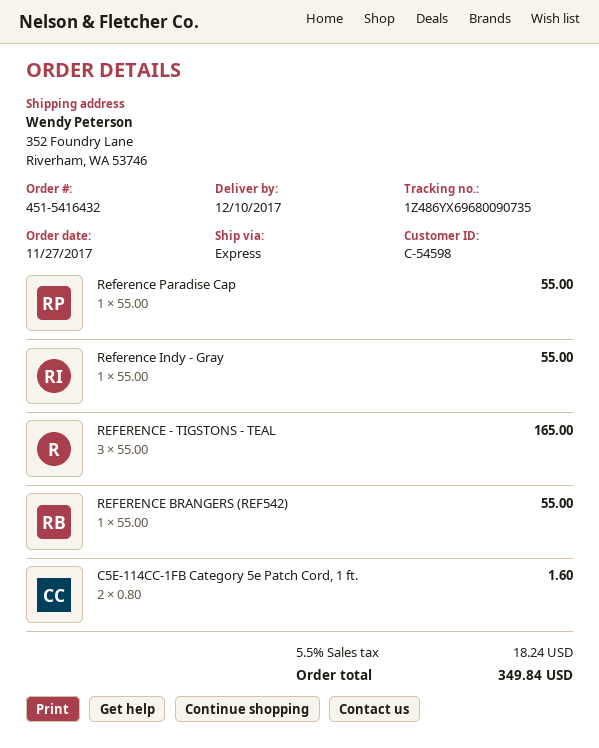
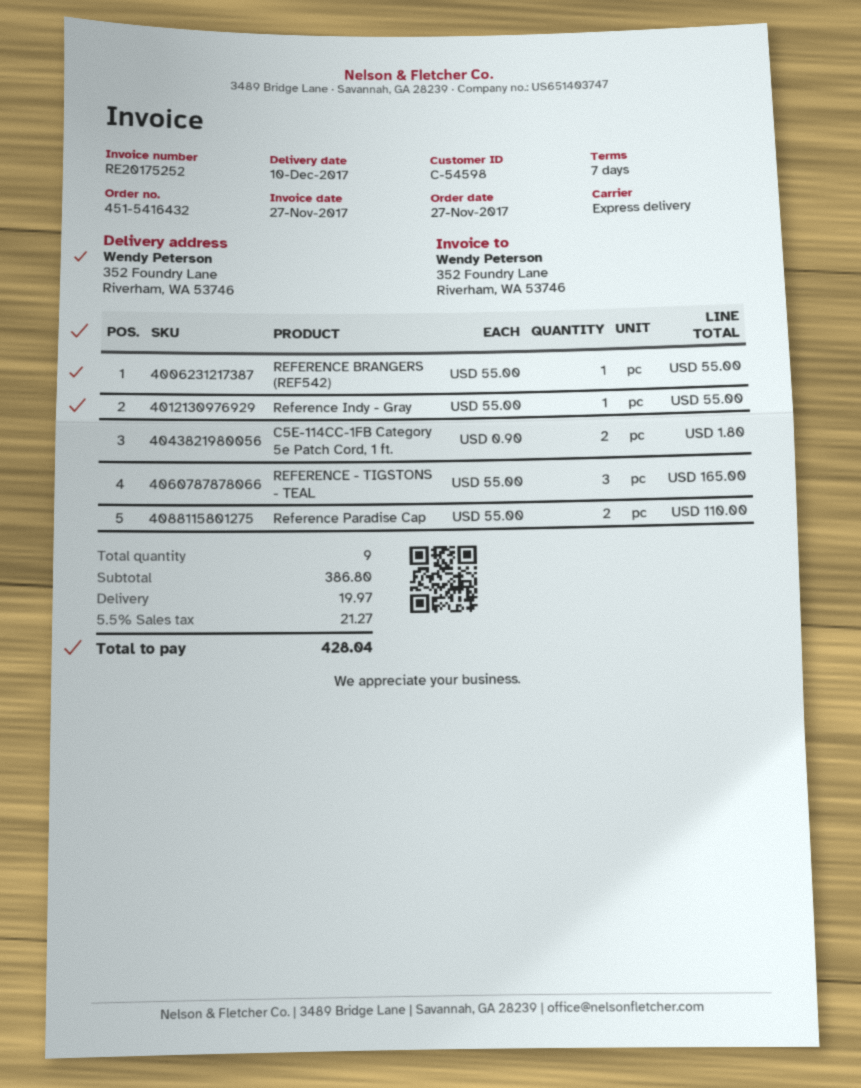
Reference Paradise Cap: 1 x 55.00 = 55.00 -> 2 x 55.00 = 110.00
C5E-114CC-1FB Category 5e Patch Cord, 1 ft.: 2 x 0.80 = 1.60 -> 2 x 0.90 = 1.80
shipping: none -> 19.97
tax: 5.5% = 18.24 -> 5.5% = 21.27
total: 349.84 -> 428.04

